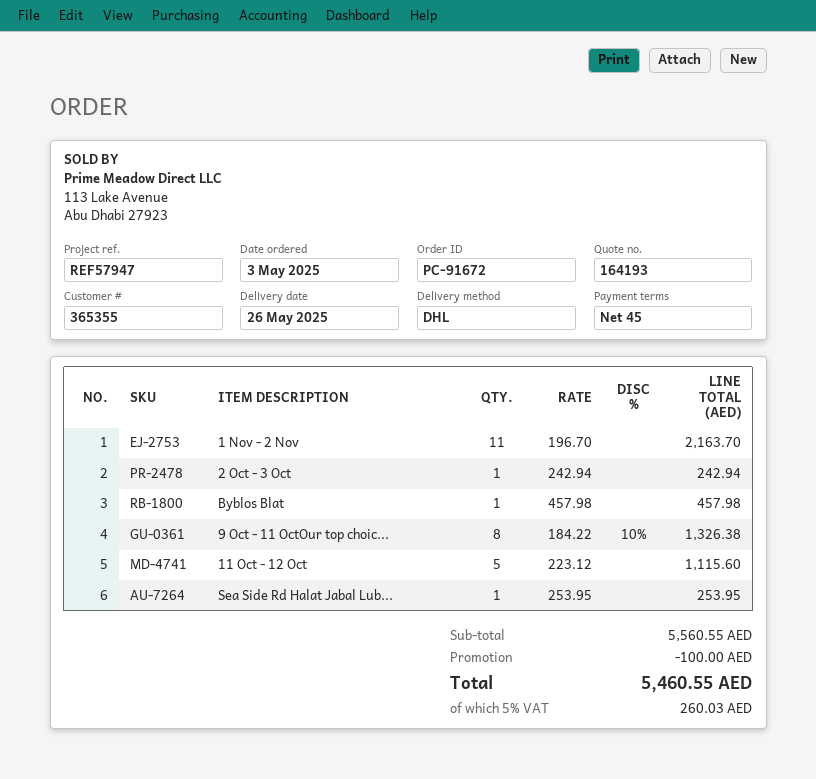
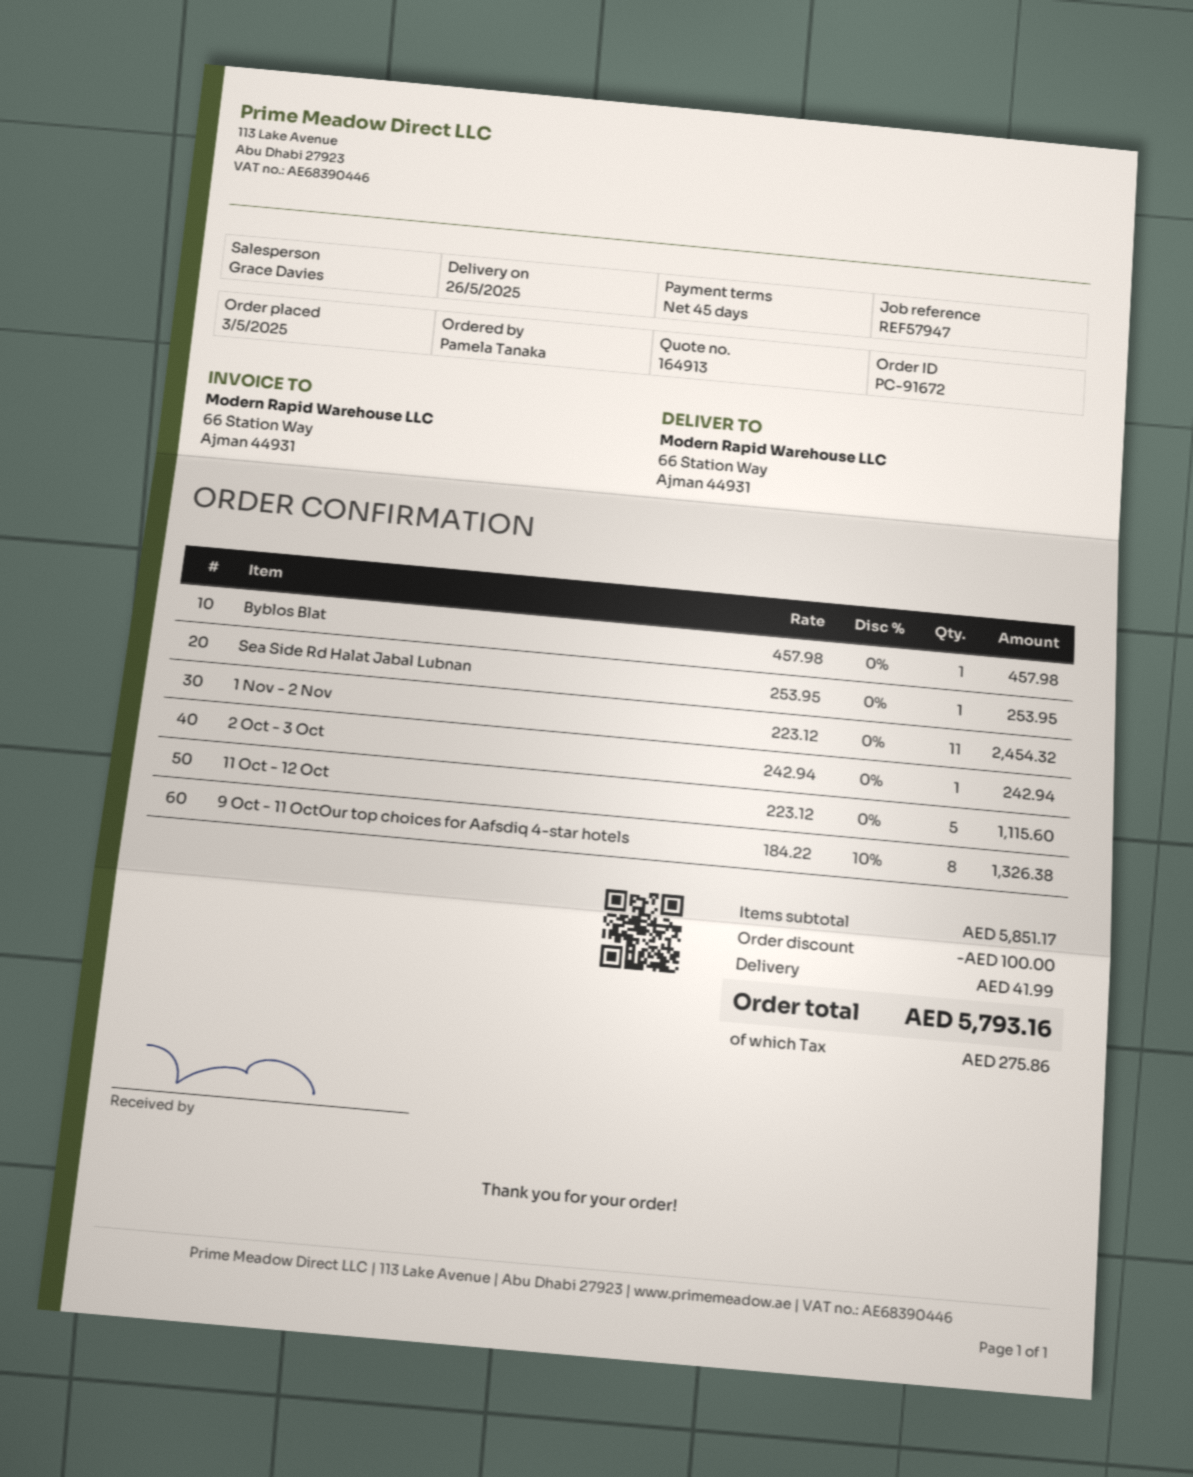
quote number: 164193 -> 164913
1 Nov - 2 Nov: 11 x 196.70 = 2163.70 -> 11 x 223.12 = 2454.32
subtotal: 5560.55 -> 5851.17
shipping: none -> 41.99
tax: 260.03 -> 275.86
total: 5460.55 -> 5793.16

